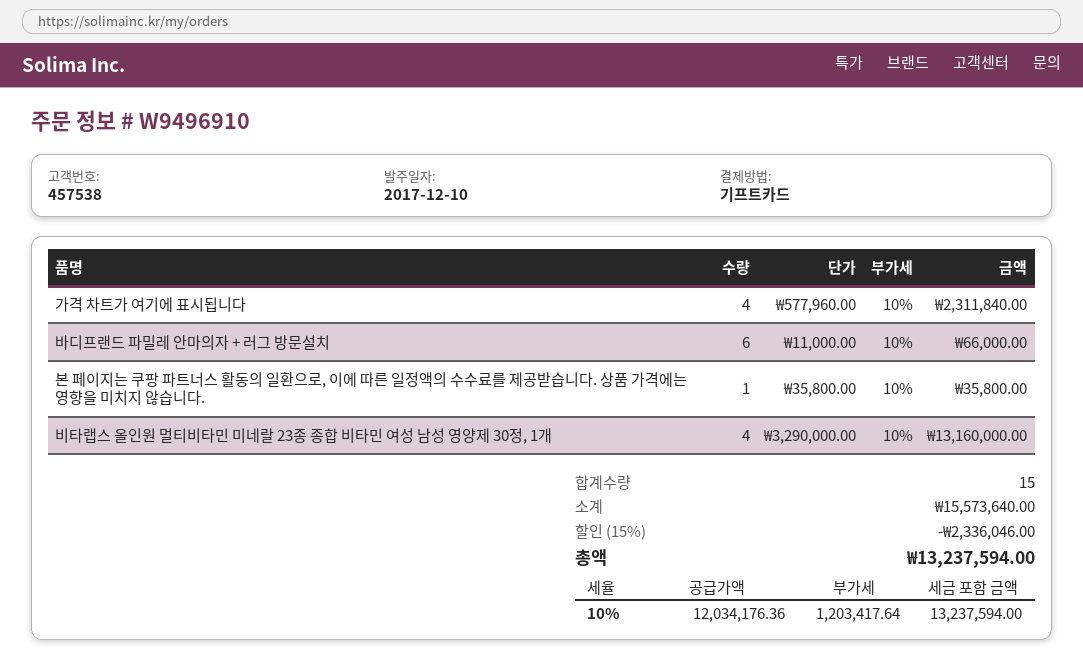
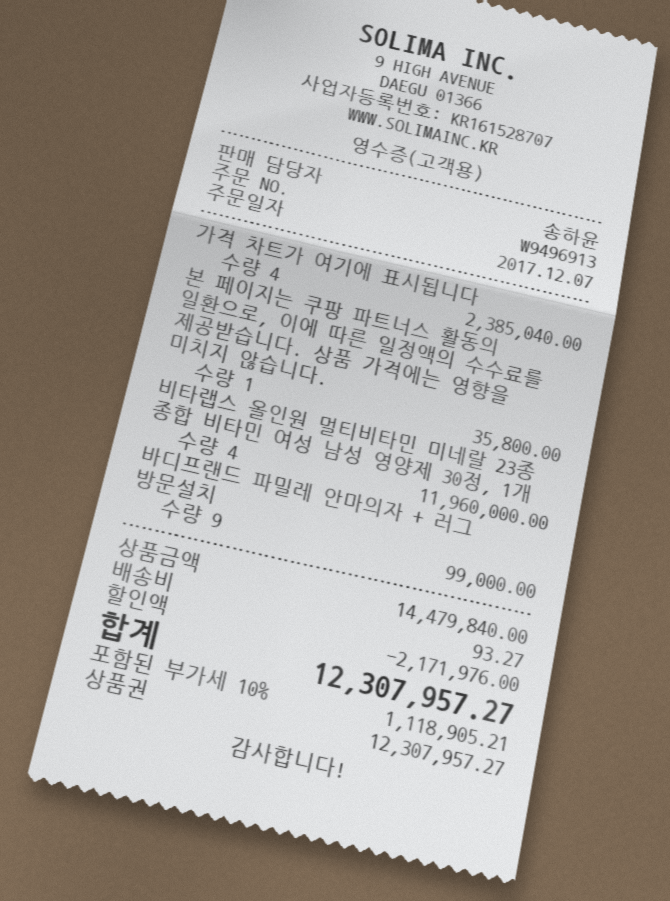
order number: W9496910 -> W9496913
order date: 2017-12-10 -> 2017-12-07
가격 차트가 여기에 표시됩니다: 4 for 2311840.00 -> 4 for 2385040.00
바디프랜드 파밀레 안마의자 + 러그 방문설치: 6 for 66000.00 -> 9 for 99000.00
비타랩스 올인원 멀티비타민 미네랄 23종 종합 비타민 여성 남성 영양제 30정, 1개: 4 for 13160000.00 -> 4 for 11960000.00
subtotal: 15573640.00 -> 14479840.00
discount: 2336046.00 -> 2171976.00
shipping: none -> 93.27
tax: 10% = 1203417.64 -> 10% = 1118905.21
total: 13237594.00 -> 12307957.27

